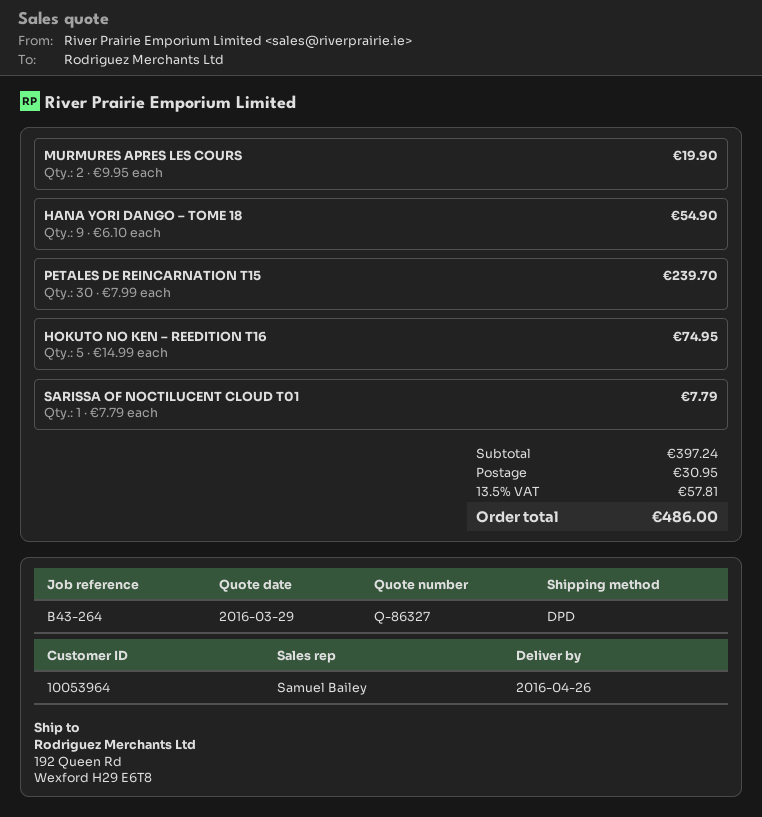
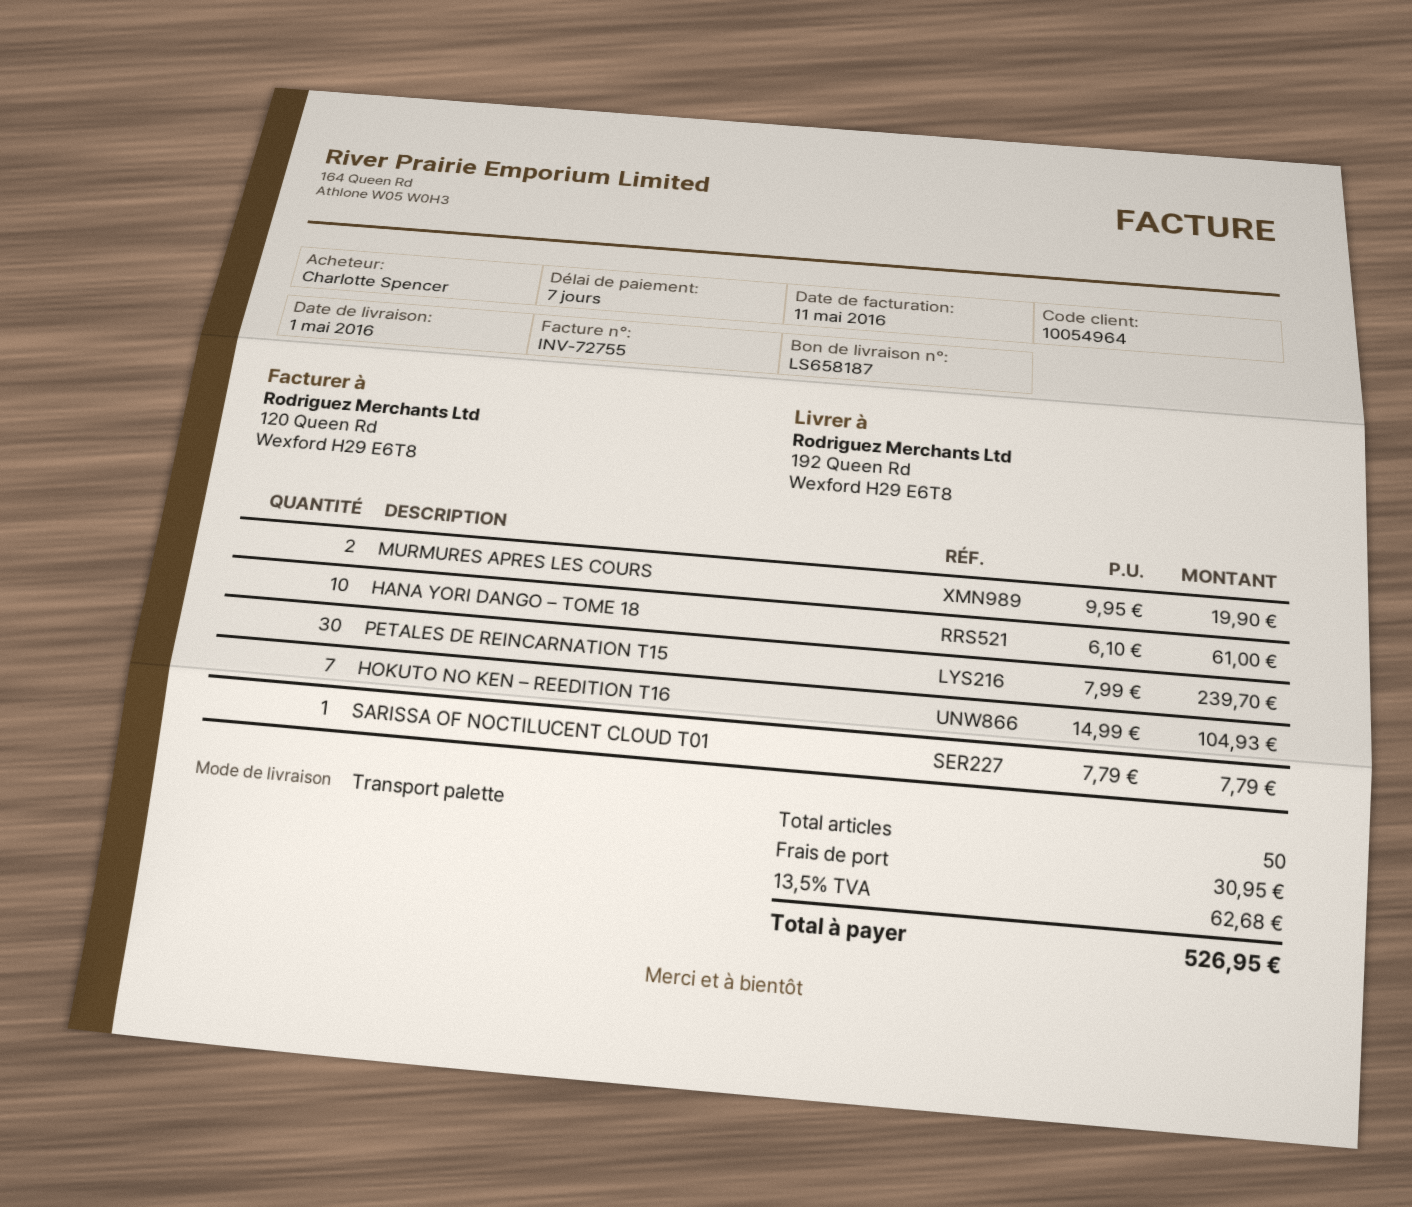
delivery date: 2016-04-26 -> 2016-05-01
customer number: 10053964 -> 10054964
shipping method: DPD -> pallet freight
HANA YORI DANGO – TOME 18: 9 x 6.10 = 54.90 -> 10 x 6.10 = 61.00
HOKUTO NO KEN – REEDITION T16: 5 x 14.99 = 74.95 -> 7 x 14.99 = 104.93
tax: 13.5% = 57.81 -> 13.5% = 62.68
total: 486.00 -> 526.95

